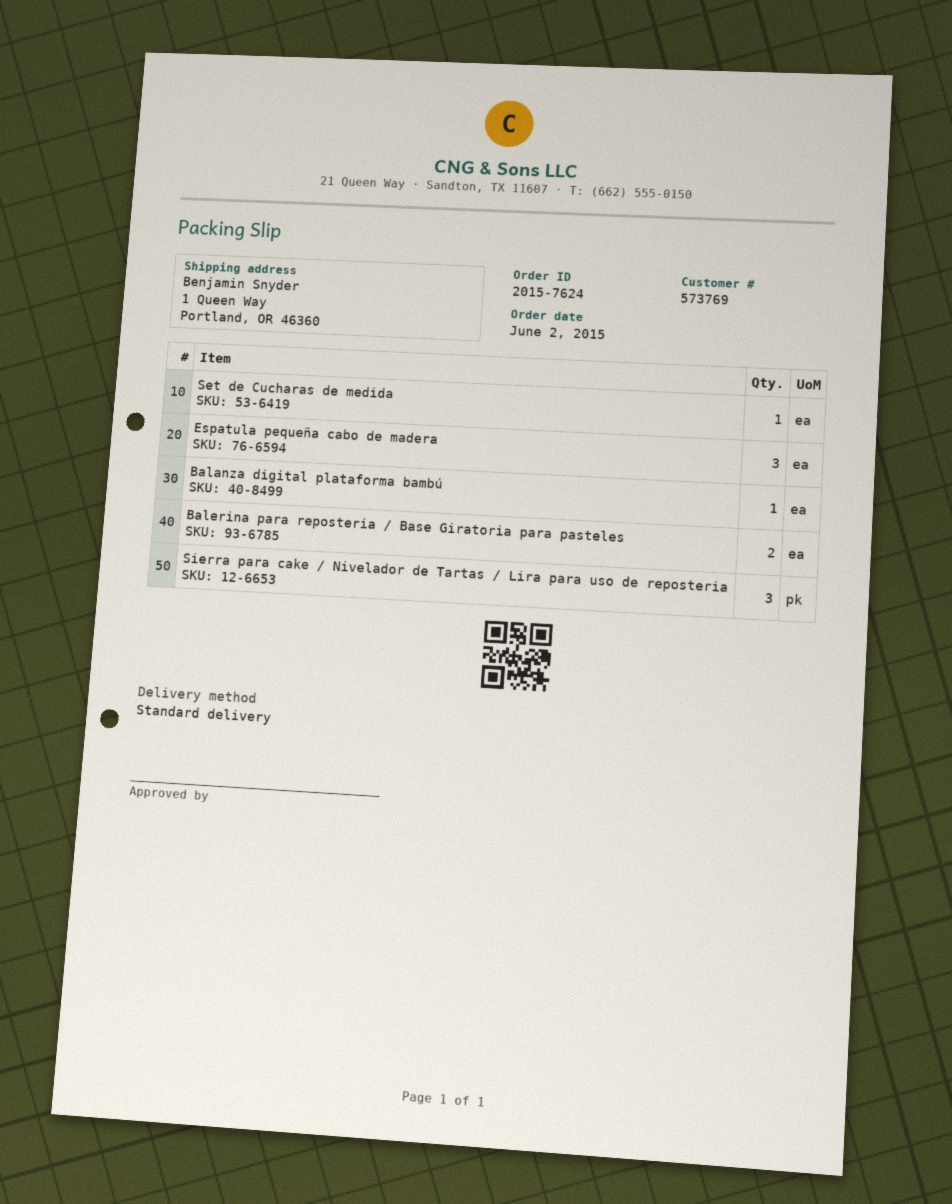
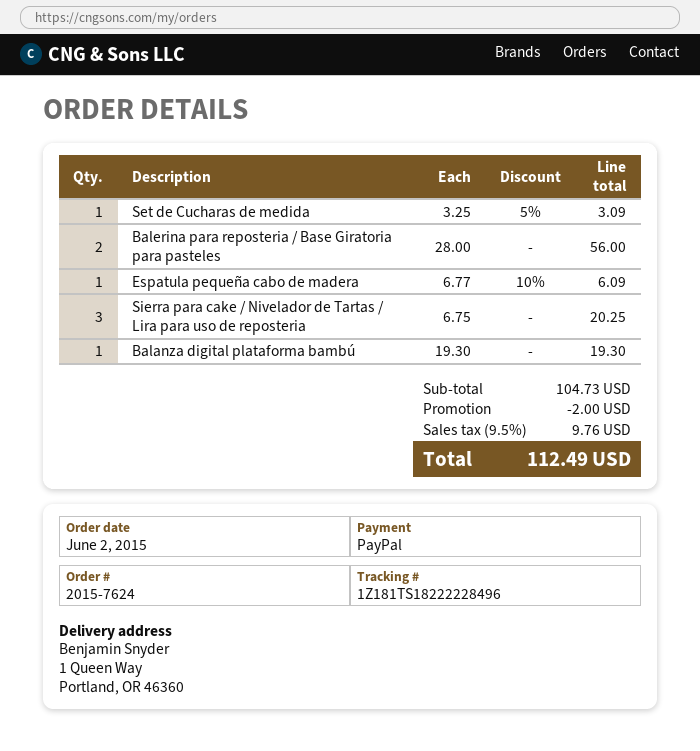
Espatula pequeña cabo de madera: 3 -> 1

